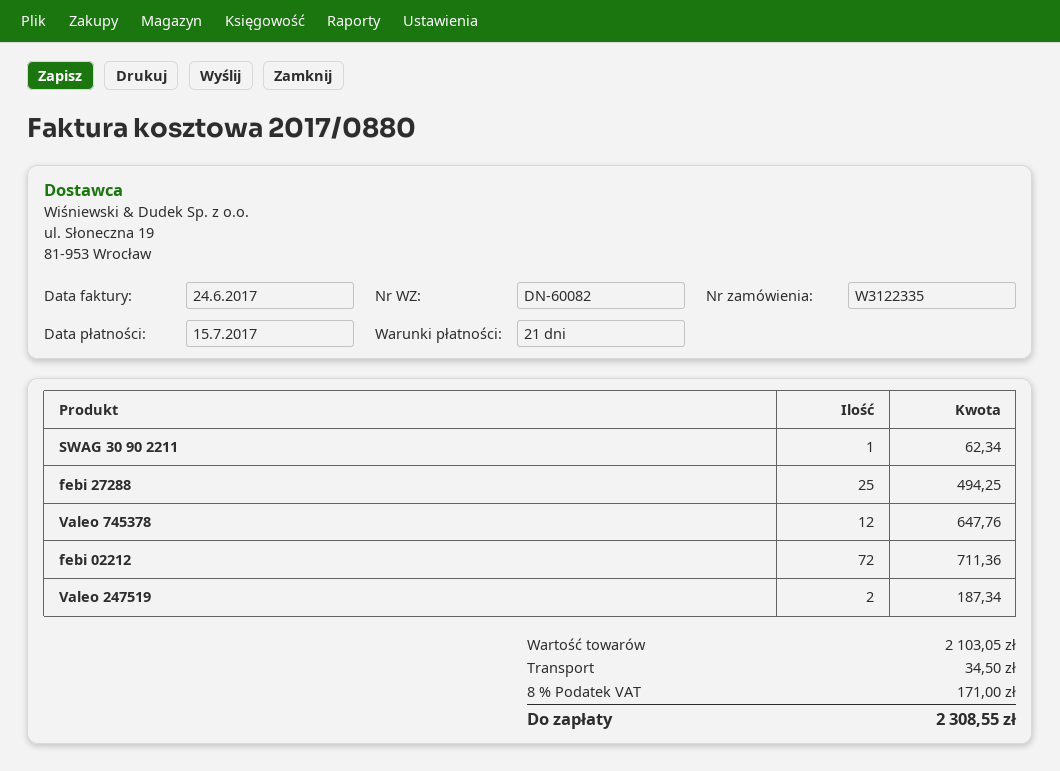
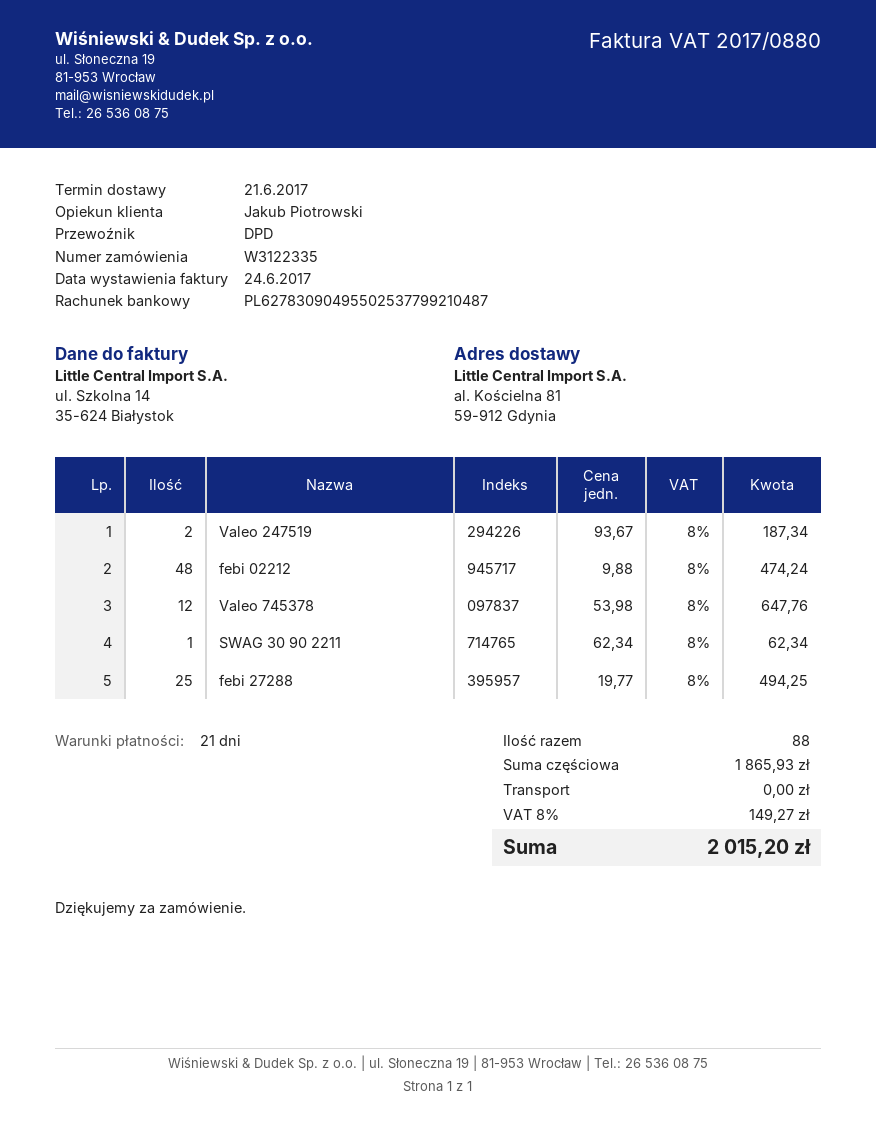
febi 02212: 72 for 711.36 -> 48 for 474.24
subtotal: 2103.05 -> 1865.93
shipping: 34.50 -> 0.00
tax: 8% = 171.00 -> 8% = 149.27
total: 2308.55 -> 2015.20

